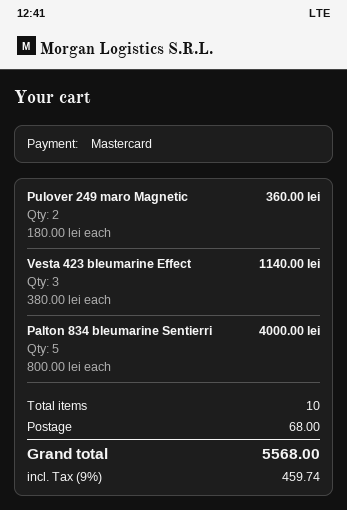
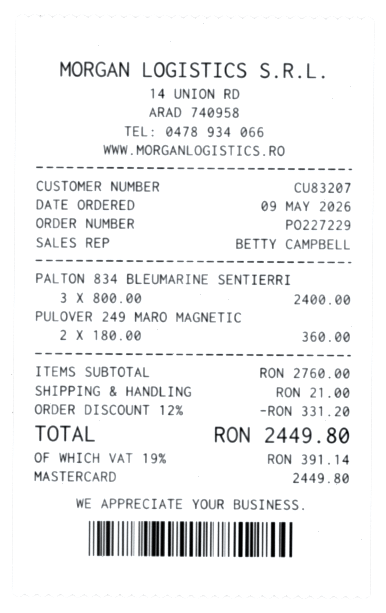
Vesta 423 bleumarine Effect: 3 x 380.00 = 1140.00 -> none
Palton 834 bleumarine Sentierri: 5 x 800.00 = 4000.00 -> 3 x 800.00 = 2400.00
discount: none -> 12% = 331.20
shipping: 68.00 -> 21.00
tax: 9% = 459.74 -> 19% = 391.14
total: 5568.00 -> 2449.80

